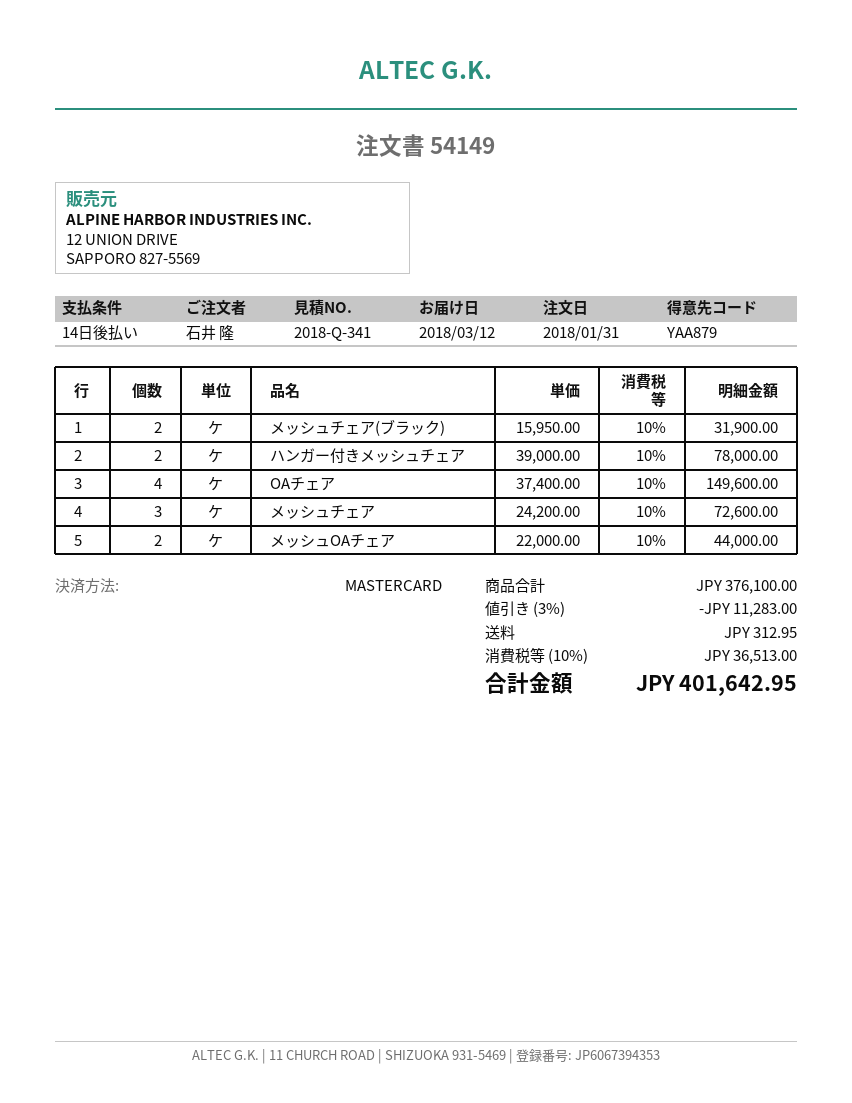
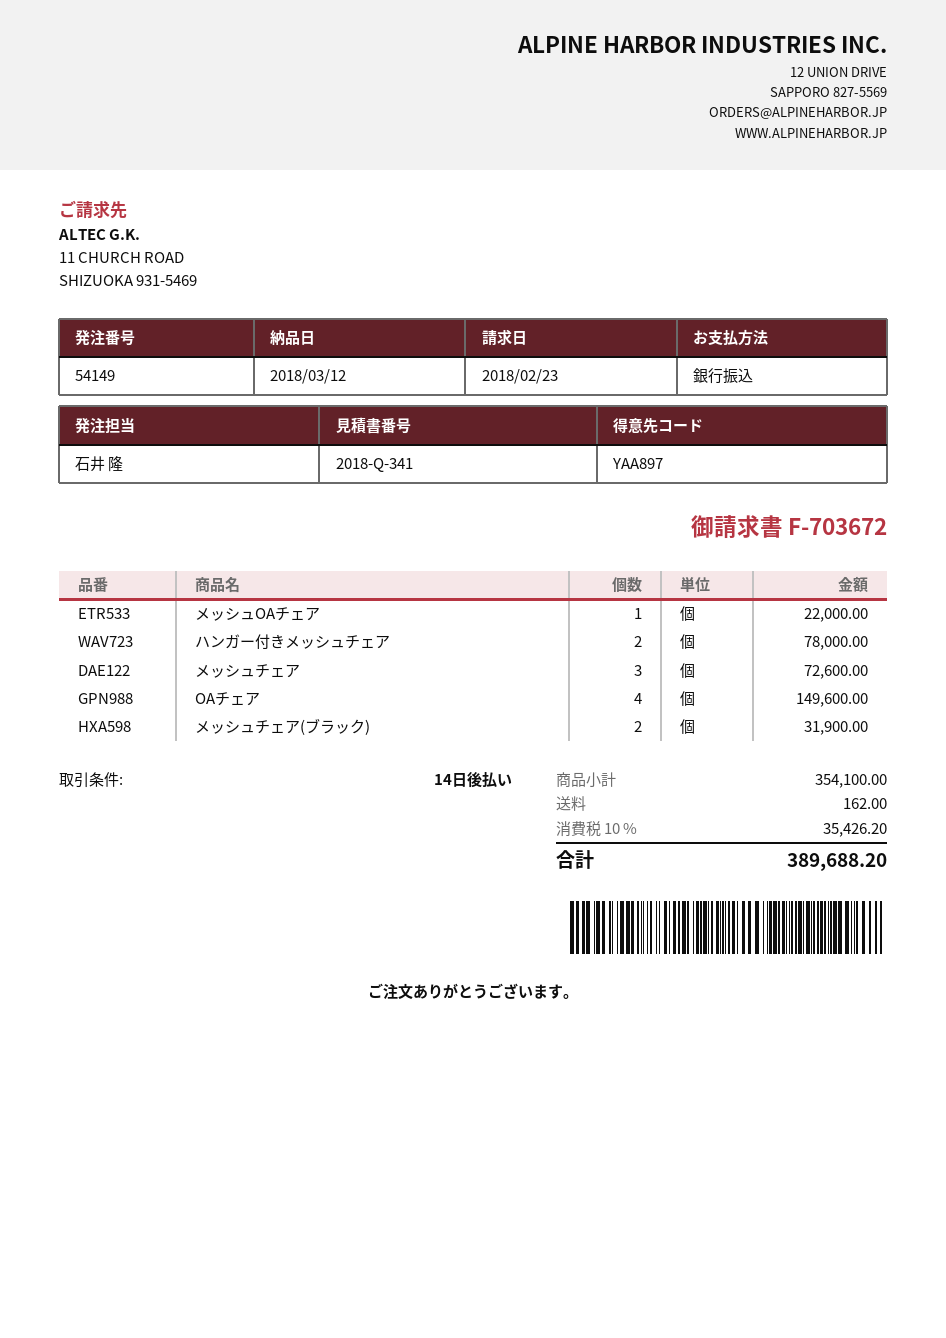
customer number: YAA879 -> YAA897
payment method: Mastercard -> bank transfer
メッシュOAチェア: 2 for 44000.00 -> 1 for 22000.00
subtotal: 376100.00 -> 354100.00
discount: 3% = 11283.00 -> none
shipping: 312.95 -> 162.00
tax: 10% = 36513.00 -> 10% = 35426.20
total: 401642.95 -> 389688.20

